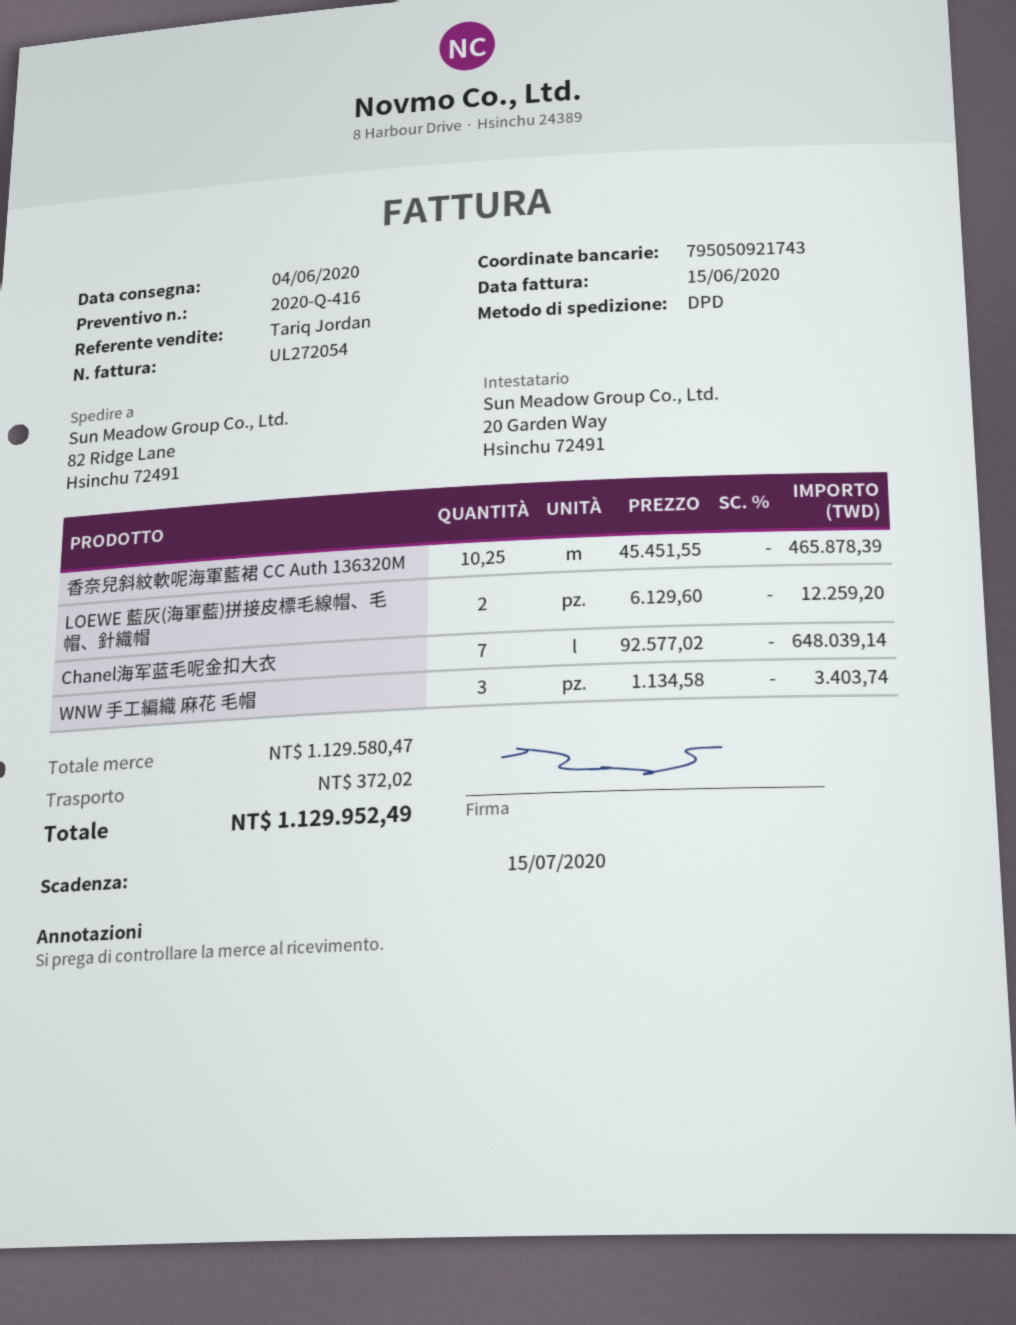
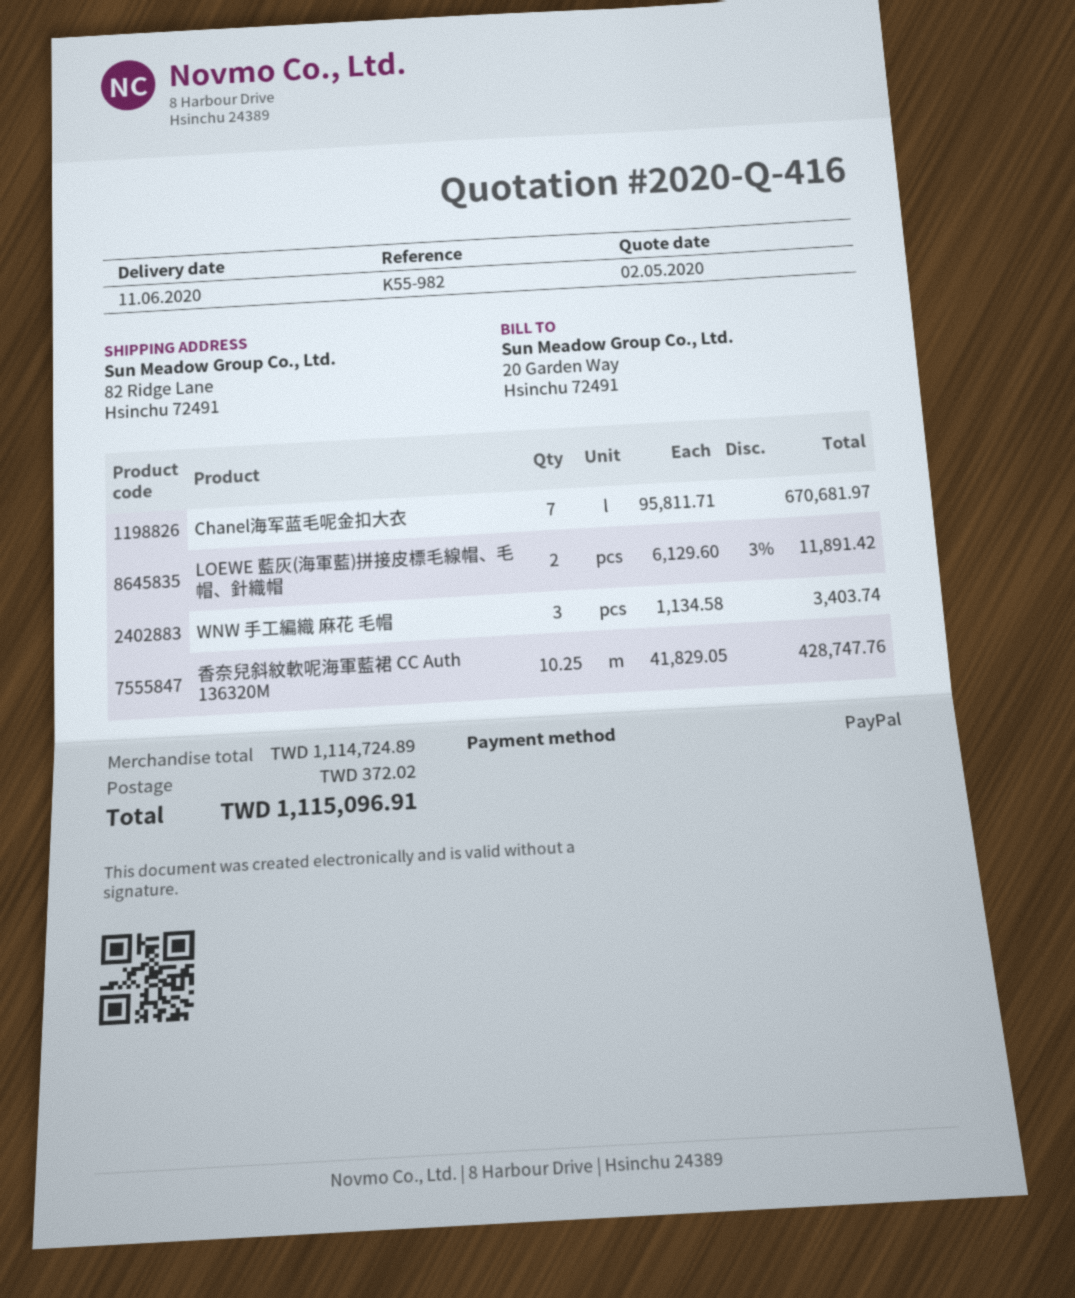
delivery date: 2020-06-04 -> 2020-06-11
香奈兒斜紋軟呢海軍藍裙 CC Auth 136320M: 10.25 x 45451.55 = 465878.39 -> 10.25 x 41829.05 = 428747.76
LOEWE 藍灰(海軍藍)拼接皮標毛線帽、毛帽、針織帽: 2 x 6129.60 = 12259.20 -> 2 x 6129.60 - 3% = 11891.42
Chanel海军蓝毛呢金扣大衣: 7 x 92577.02 = 648039.14 -> 7 x 95811.71 = 670681.97
subtotal: 1129580.47 -> 1114724.89
total: 1129952.49 -> 1115096.91

